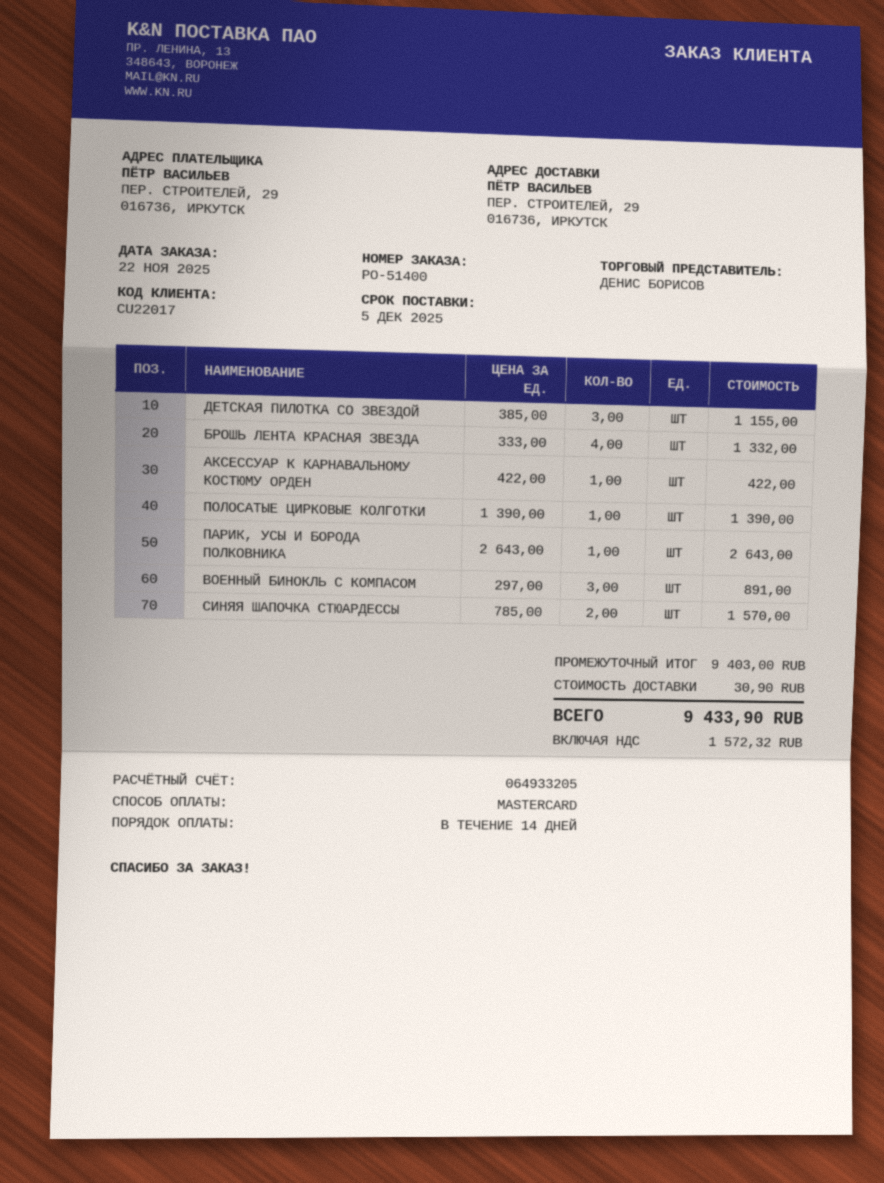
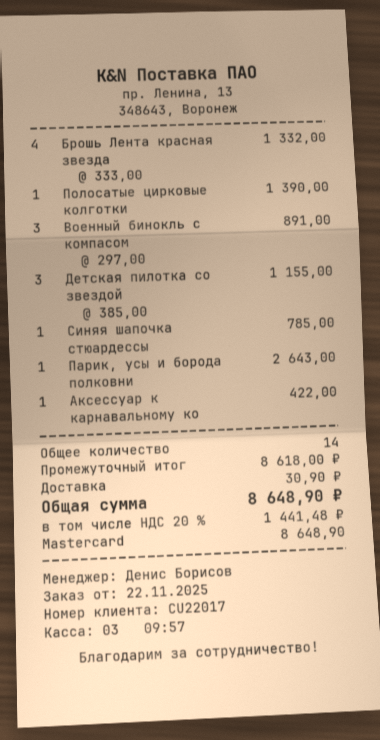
СИНЯЯ ШАПОЧКА СТЮАРДЕССЫ: 2 x 785.00 = 1570.00 -> 1 x 785.00 = 785.00
subtotal: 9403.00 -> 8618.00
tax: 1572.32 -> 1441.48
total: 9433.90 -> 8648.90

